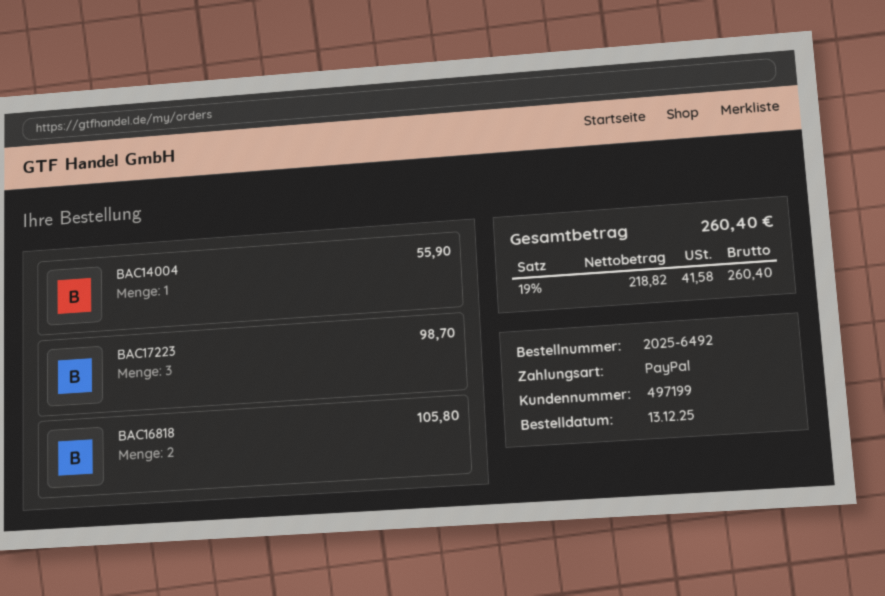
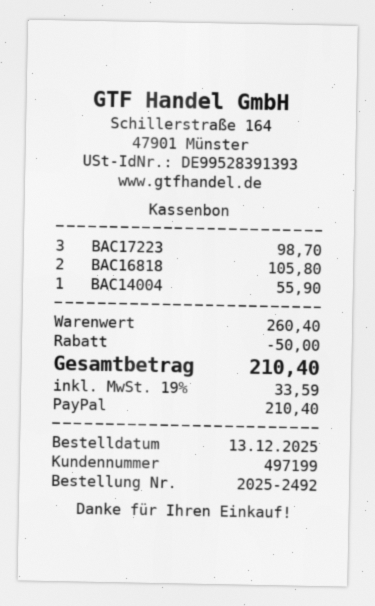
order number: 2025-6492 -> 2025-2492
discount: none -> 50.00
tax: 19% = 41.58 -> 19% = 33.59
total: 260.40 -> 210.40

